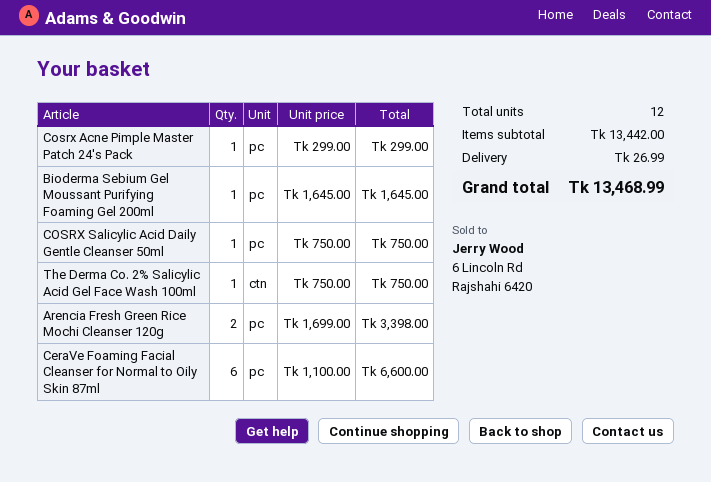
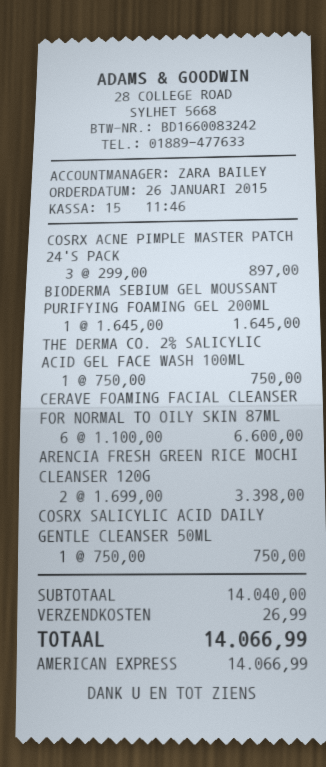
Cosrx Acne Pimple Master Patch 24's Pack: 1 x 299.00 = 299.00 -> 3 x 299.00 = 897.00
subtotal: 13442.00 -> 14040.00
total: 13468.99 -> 14066.99

